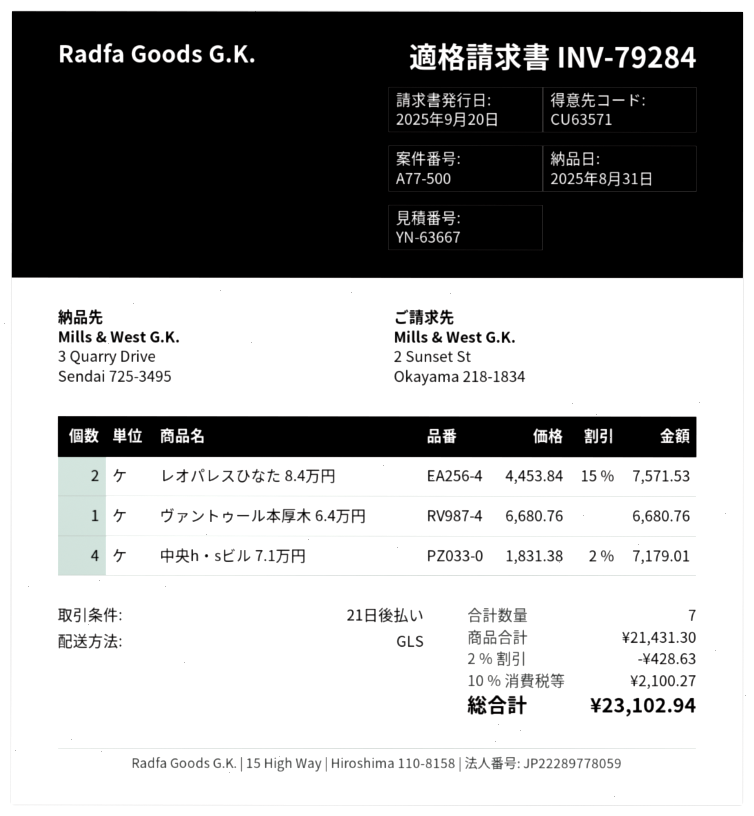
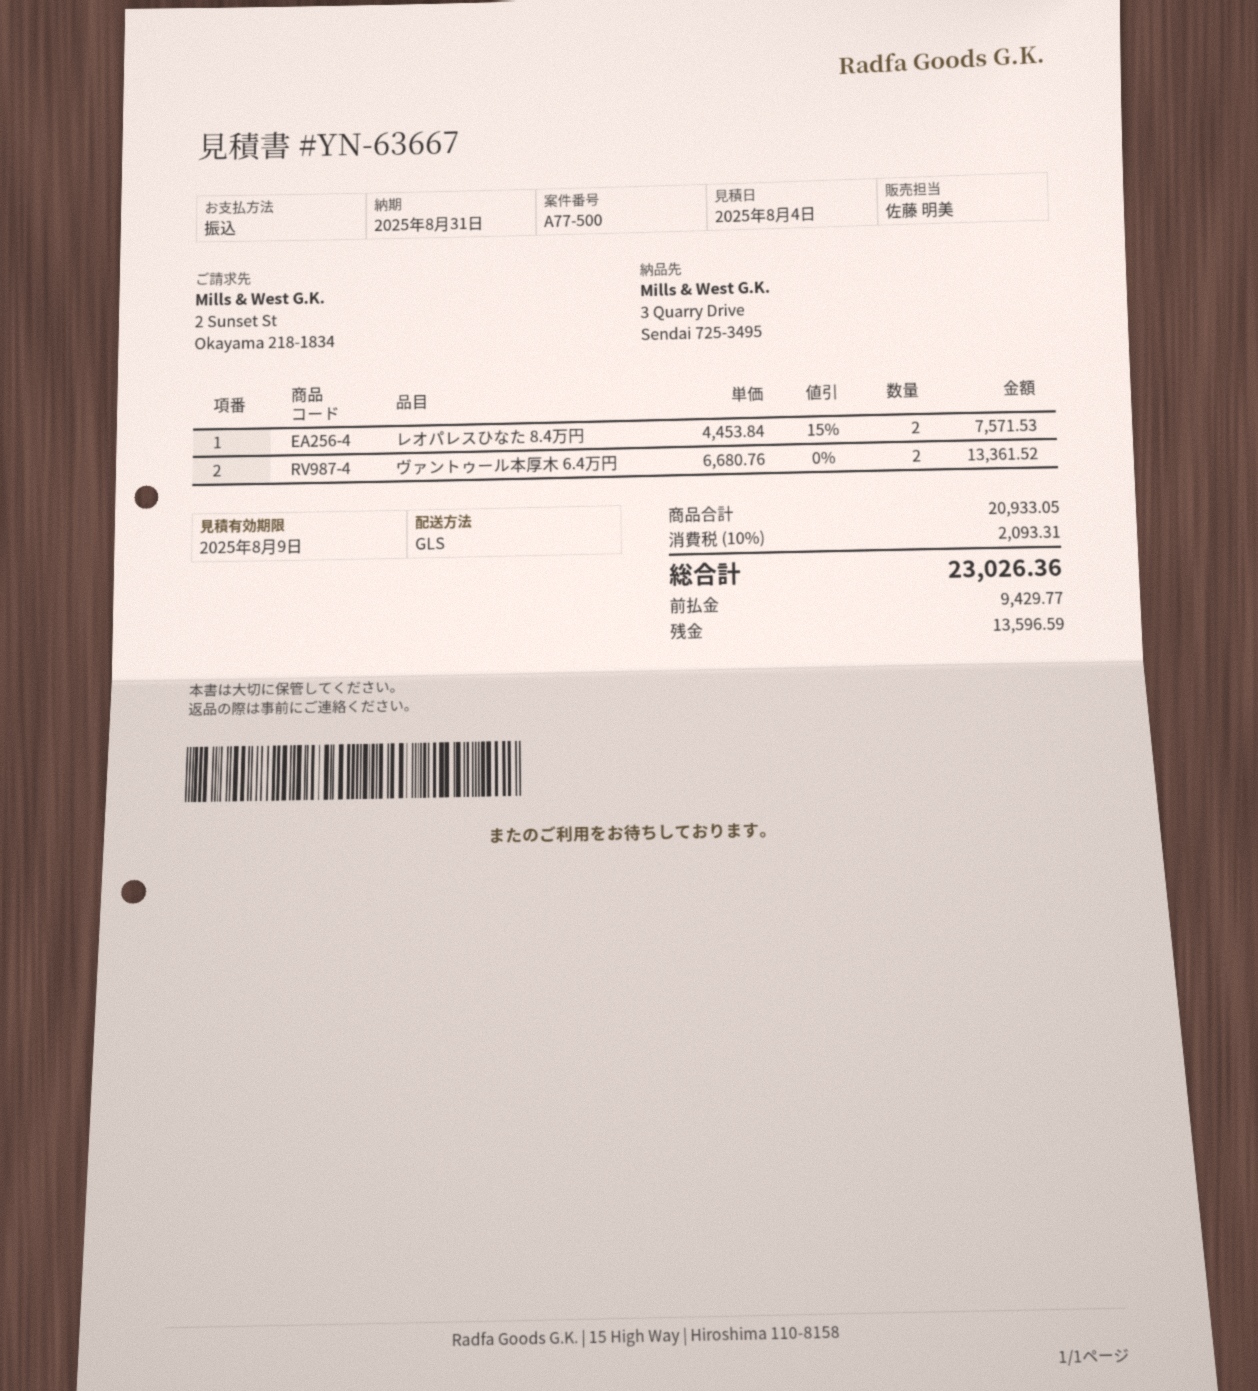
ヴァントゥール本厚木 6.4万円: 1 x 6680.76 = 6680.76 -> 2 x 6680.76 = 13361.52
中央h・sビル 7.1万円: 4 x 1831.38 - 2% = 7179.01 -> none
subtotal: 21431.30 -> 20933.05
discount: 2% = 428.63 -> none
tax: 10% = 2100.27 -> 10% = 2093.31
total: 23102.94 -> 23026.36

